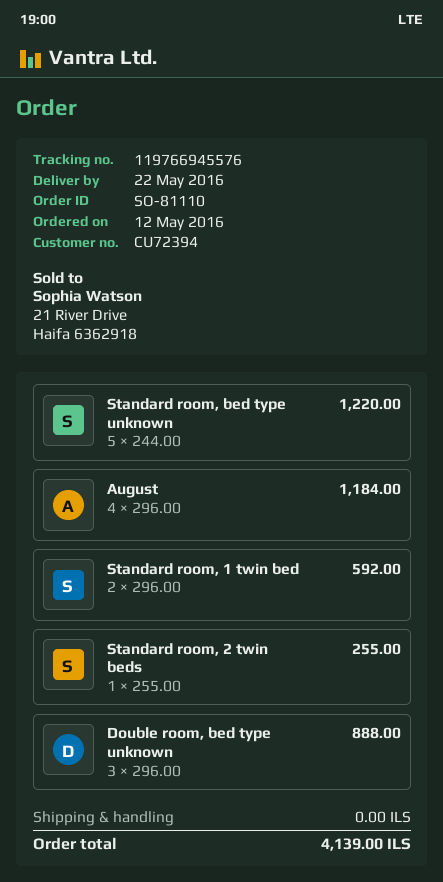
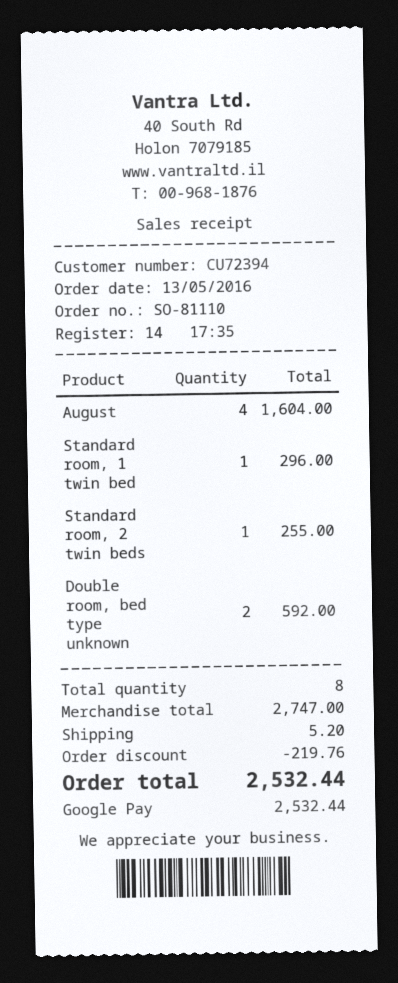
order date: 2016-05-12 -> 2016-05-13
Standard room, bed type unknown: 5 for 1220.00 -> none
August: 4 for 1184.00 -> 4 for 1604.00
Standard room, 1 twin bed: 2 for 592.00 -> 1 for 296.00
Double room, bed type unknown: 3 for 888.00 -> 2 for 592.00
discount: none -> 219.76
shipping: 0.00 -> 5.20
total: 4139.00 -> 2532.44

